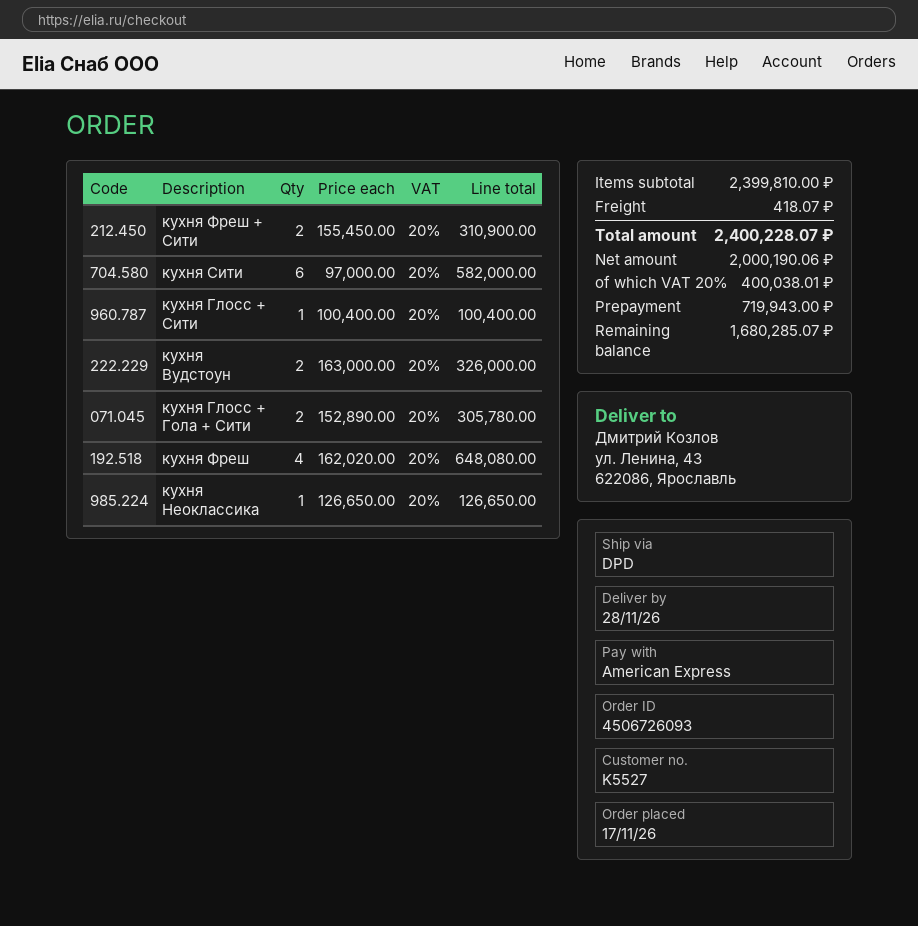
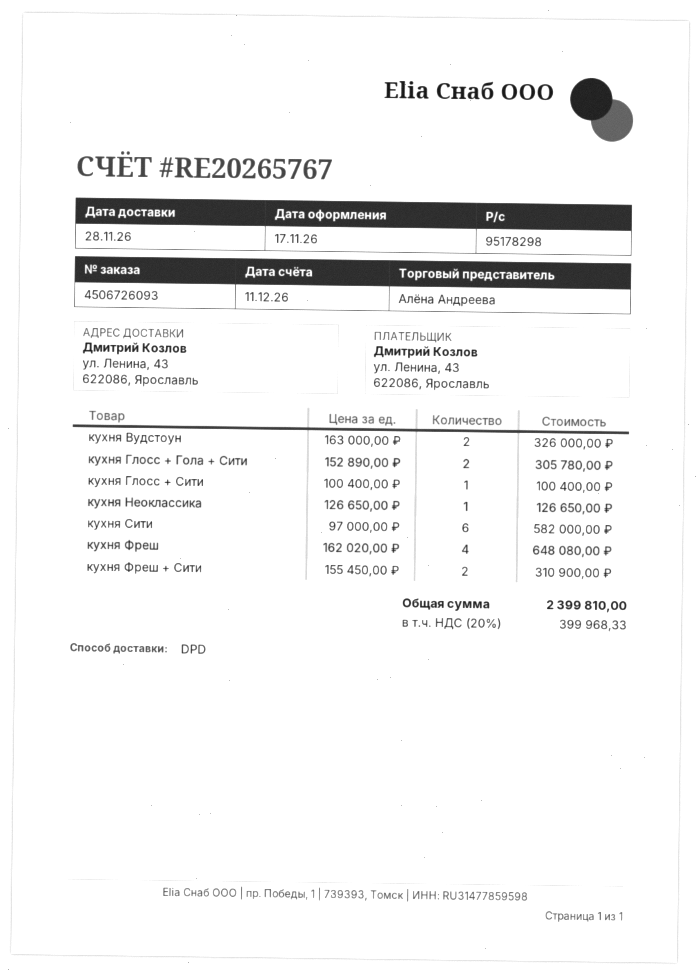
shipping: 418.07 -> none
tax: 20% = 400038.01 -> 20% = 399968.33
total: 2400228.07 -> 2399810.00

